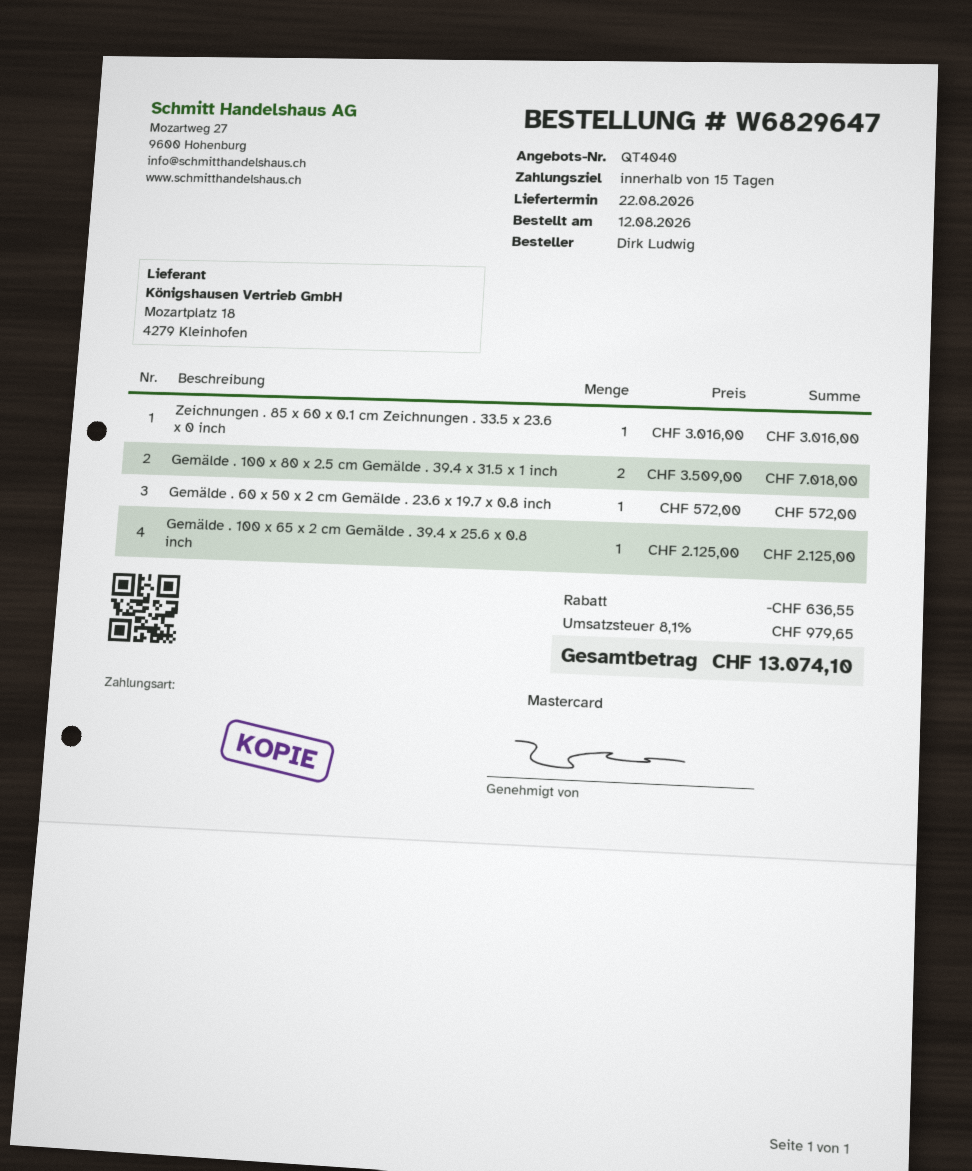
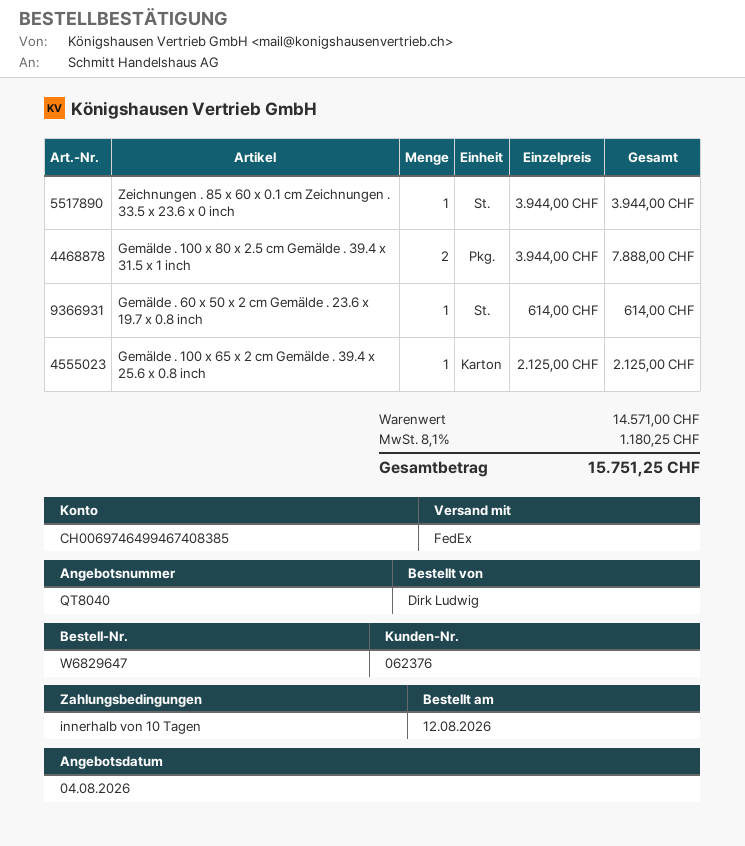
quote number: QT4040 -> QT8040
payment terms: 15 days -> 10 days
Zeichnungen . 85 x 60 x 0.1 cm Zeichnungen . 33.5 x 23.6 x 0 inch: 1 x 3016.00 = 3016.00 -> 1 x 3944.00 = 3944.00
Gemälde . 100 x 80 x 2.5 cm Gemälde . 39.4 x 31.5 x 1 inch: 2 x 3509.00 = 7018.00 -> 2 x 3944.00 = 7888.00
Gemälde . 60 x 50 x 2 cm Gemälde . 23.6 x 19.7 x 0.8 inch: 1 x 572.00 = 572.00 -> 1 x 614.00 = 614.00
discount: 636.55 -> none
tax: 8.1% = 979.65 -> 8.1% = 1180.25
total: 13074.10 -> 15751.25

